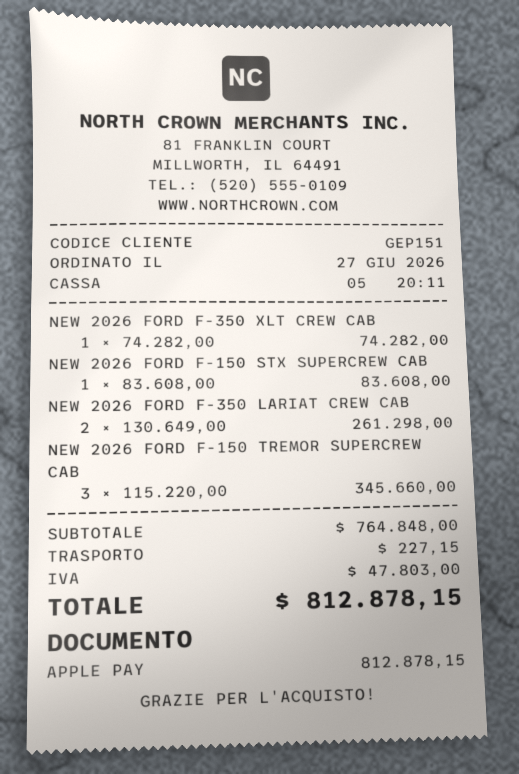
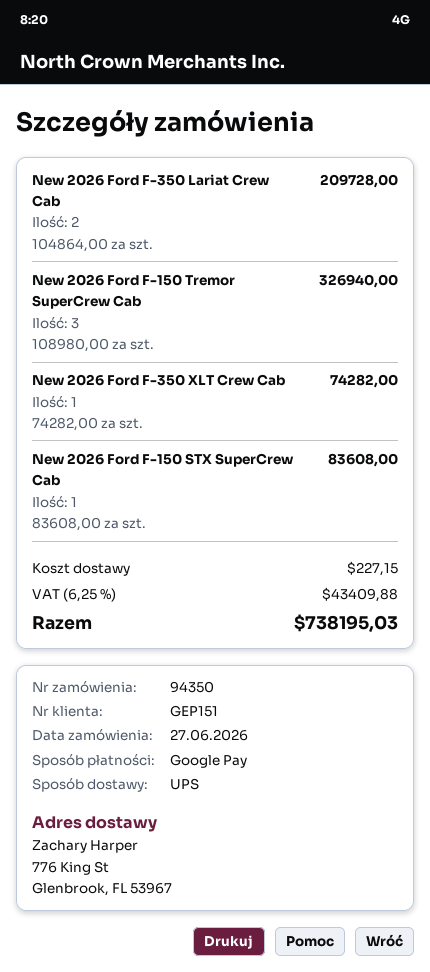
payment method: Apple Pay -> Google Pay
NEW 2026 FORD F-350 LARIAT CREW CAB: 2 x 130649.00 = 261298.00 -> 2 x 104864.00 = 209728.00
NEW 2026 FORD F-150 TREMOR SUPERCREW CAB: 3 x 115220.00 = 345660.00 -> 3 x 108980.00 = 326940.00
tax: 47803.00 -> 43409.88
total: 812878.15 -> 738195.03

